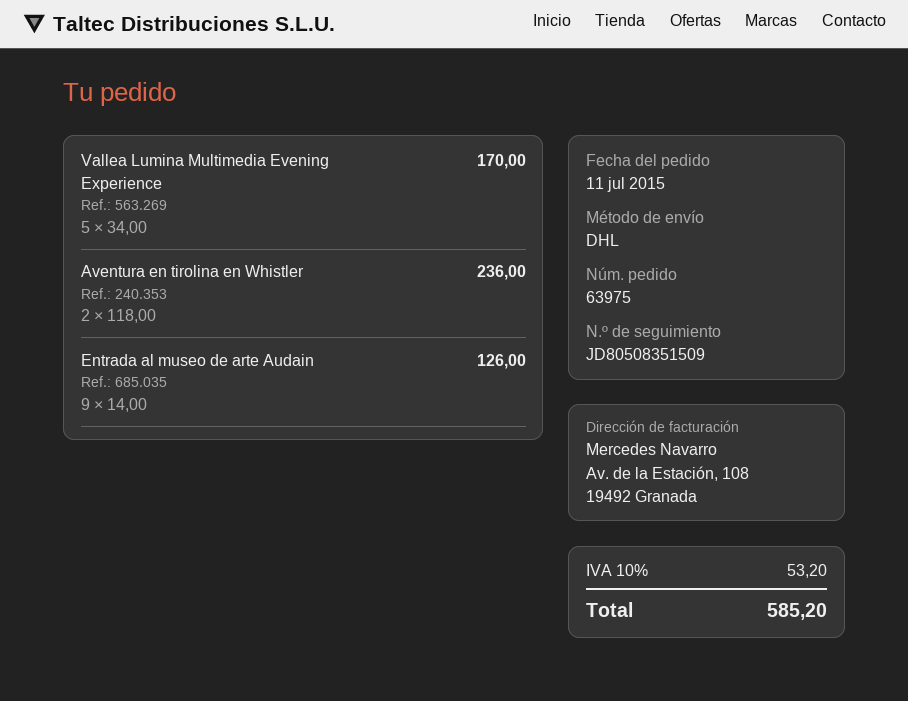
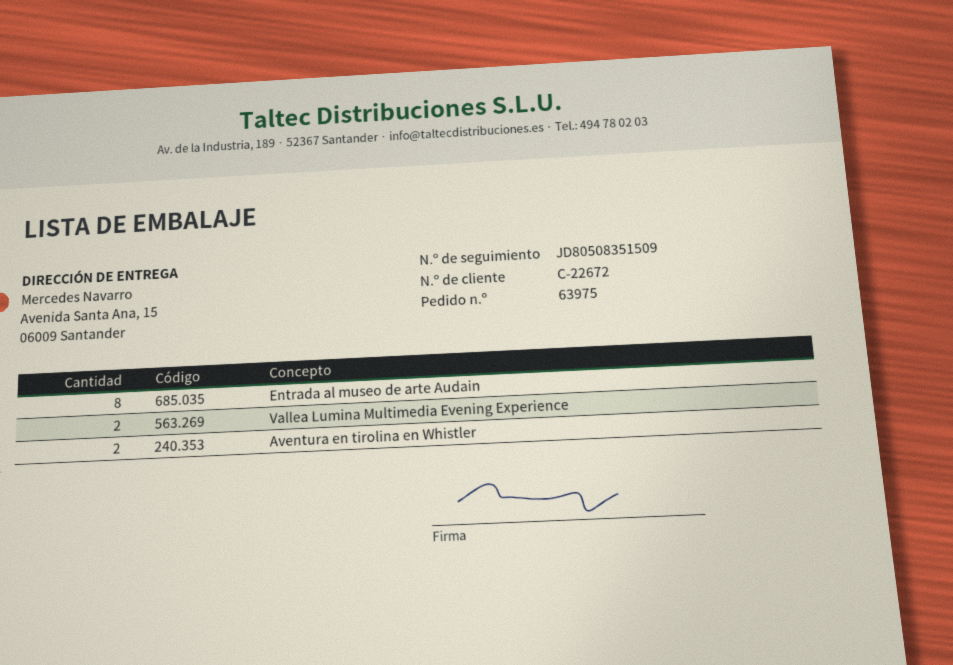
Vallea Lumina Multimedia Evening Experience: 5 -> 2
Entrada al museo de arte Audain: 9 -> 8

